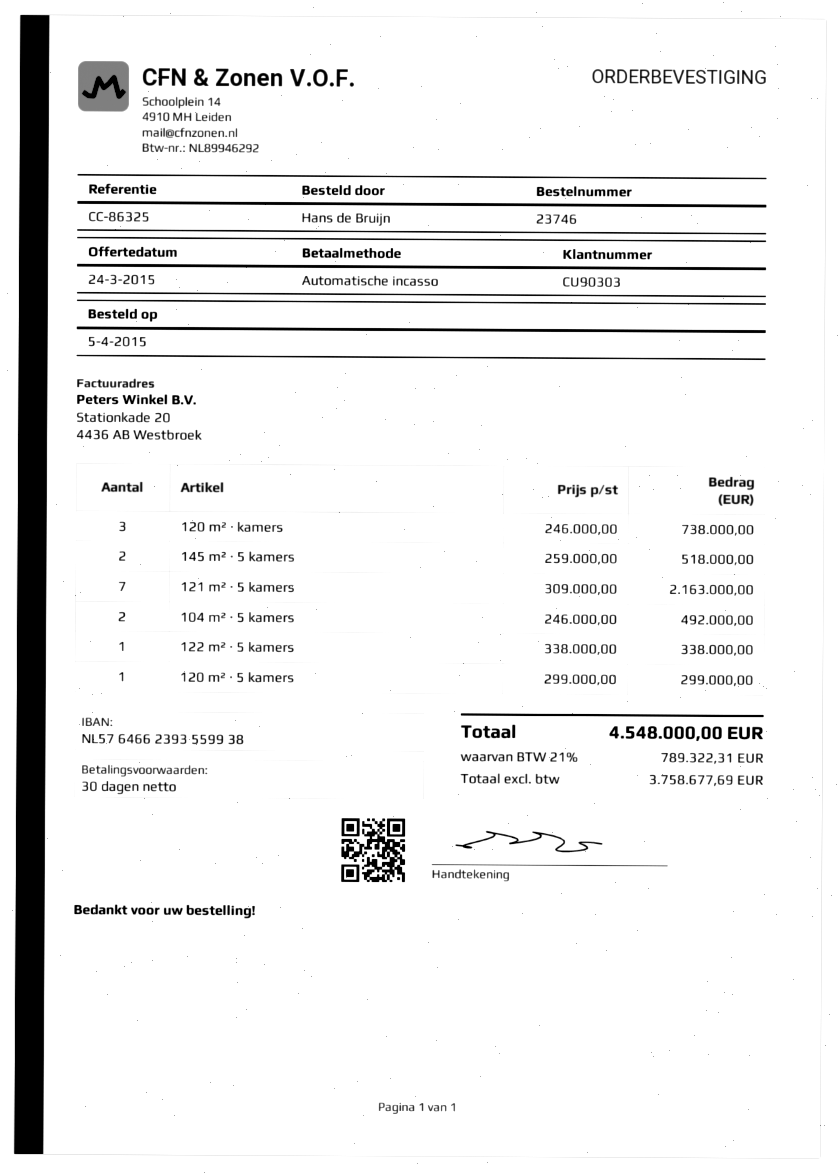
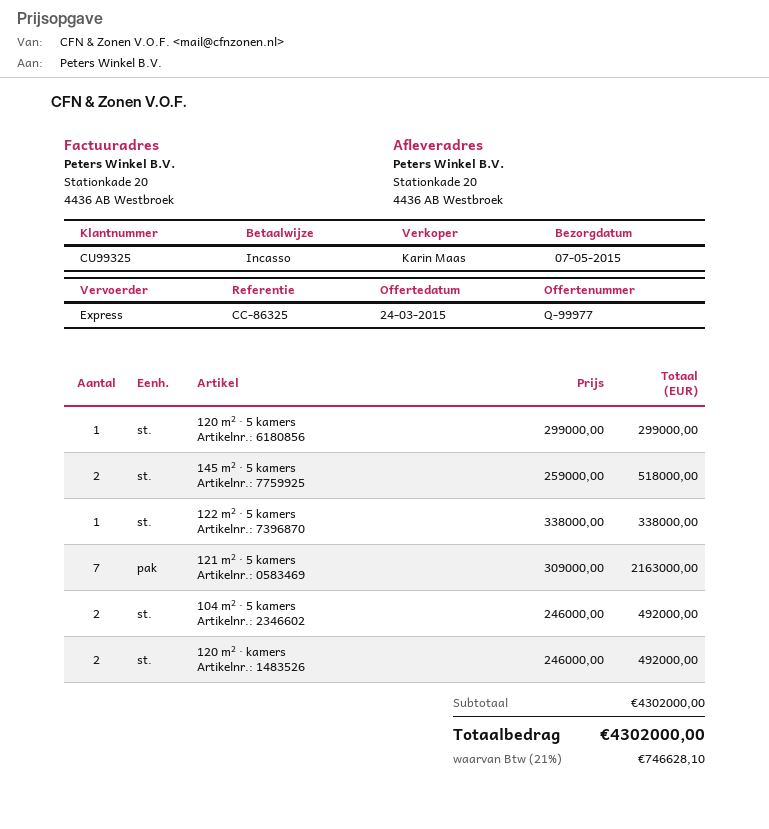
customer number: CU90303 -> CU99325
120 m² · kamers: 3 x 246000.00 = 738000.00 -> 2 x 246000.00 = 492000.00
tax: 21% = 789322.31 -> 21% = 746628.10
total: 4548000.00 -> 4302000.00

